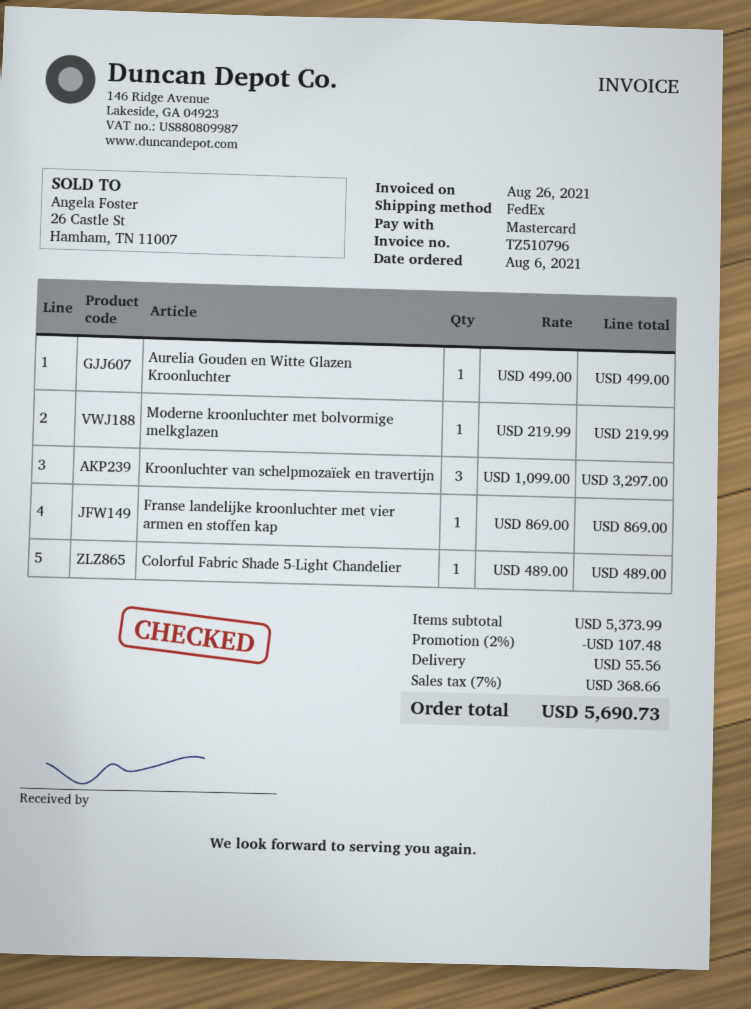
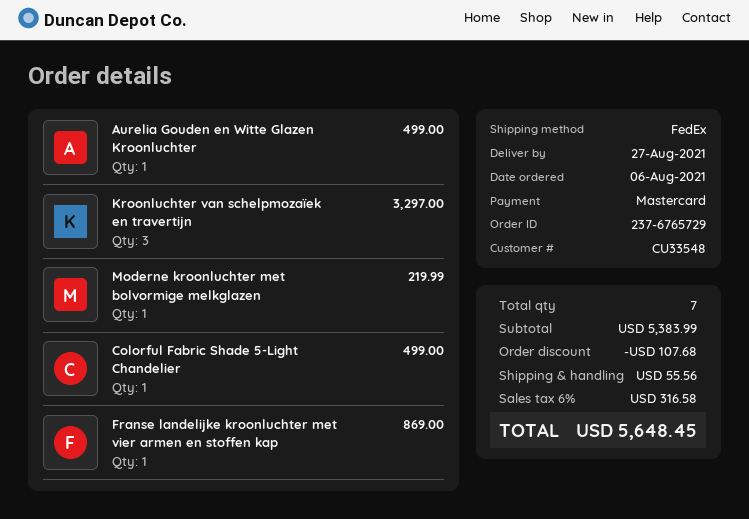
Colorful Fabric Shade 5-Light Chandelier: 1 for 489.00 -> 1 for 499.00
subtotal: 5373.99 -> 5383.99
discount: 107.48 -> 107.68
tax: 7% = 368.66 -> 6% = 316.58
total: 5690.73 -> 5648.45

